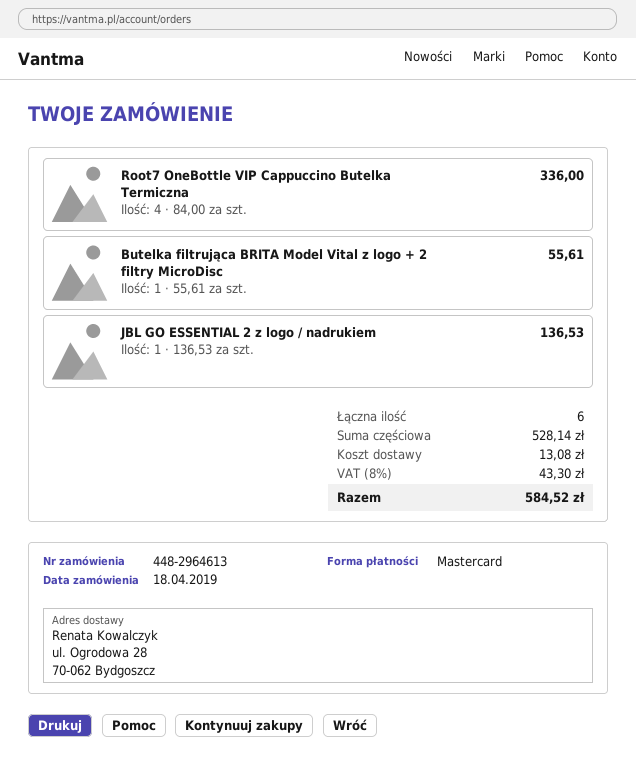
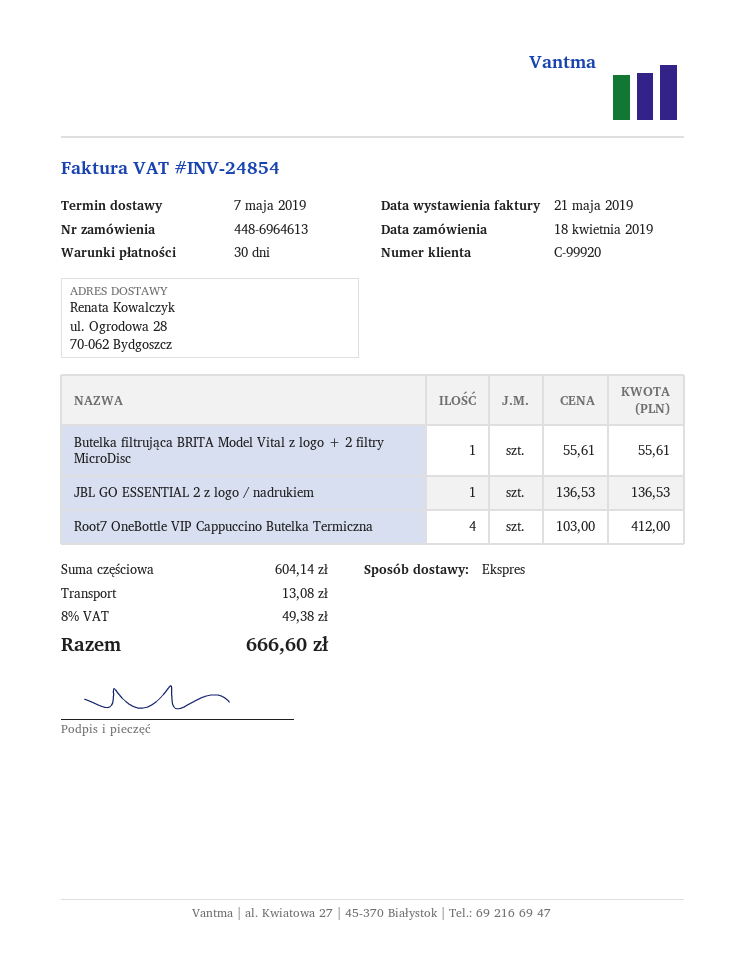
order number: 448-2964613 -> 448-6964613
Root7 OneBottle VIP Cappuccino Butelka Termiczna: 4 x 84.00 = 336.00 -> 4 x 103.00 = 412.00
subtotal: 528.14 -> 604.14
tax: 8% = 43.30 -> 8% = 49.38
total: 584.52 -> 666.60

